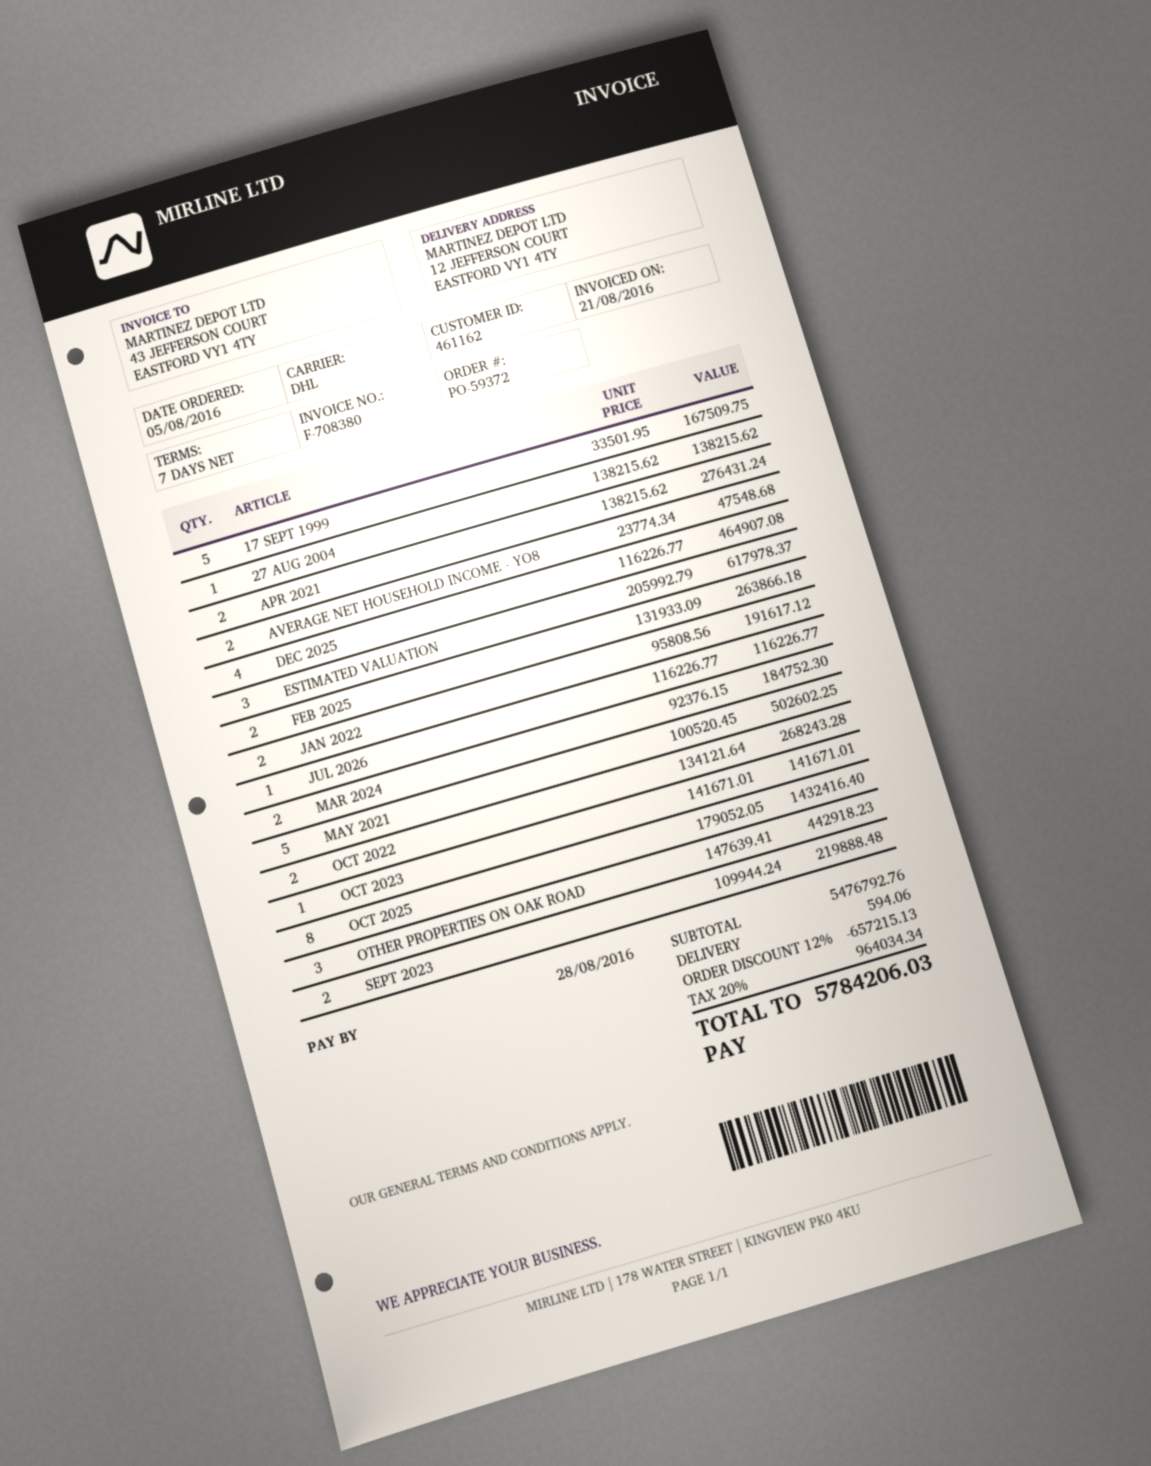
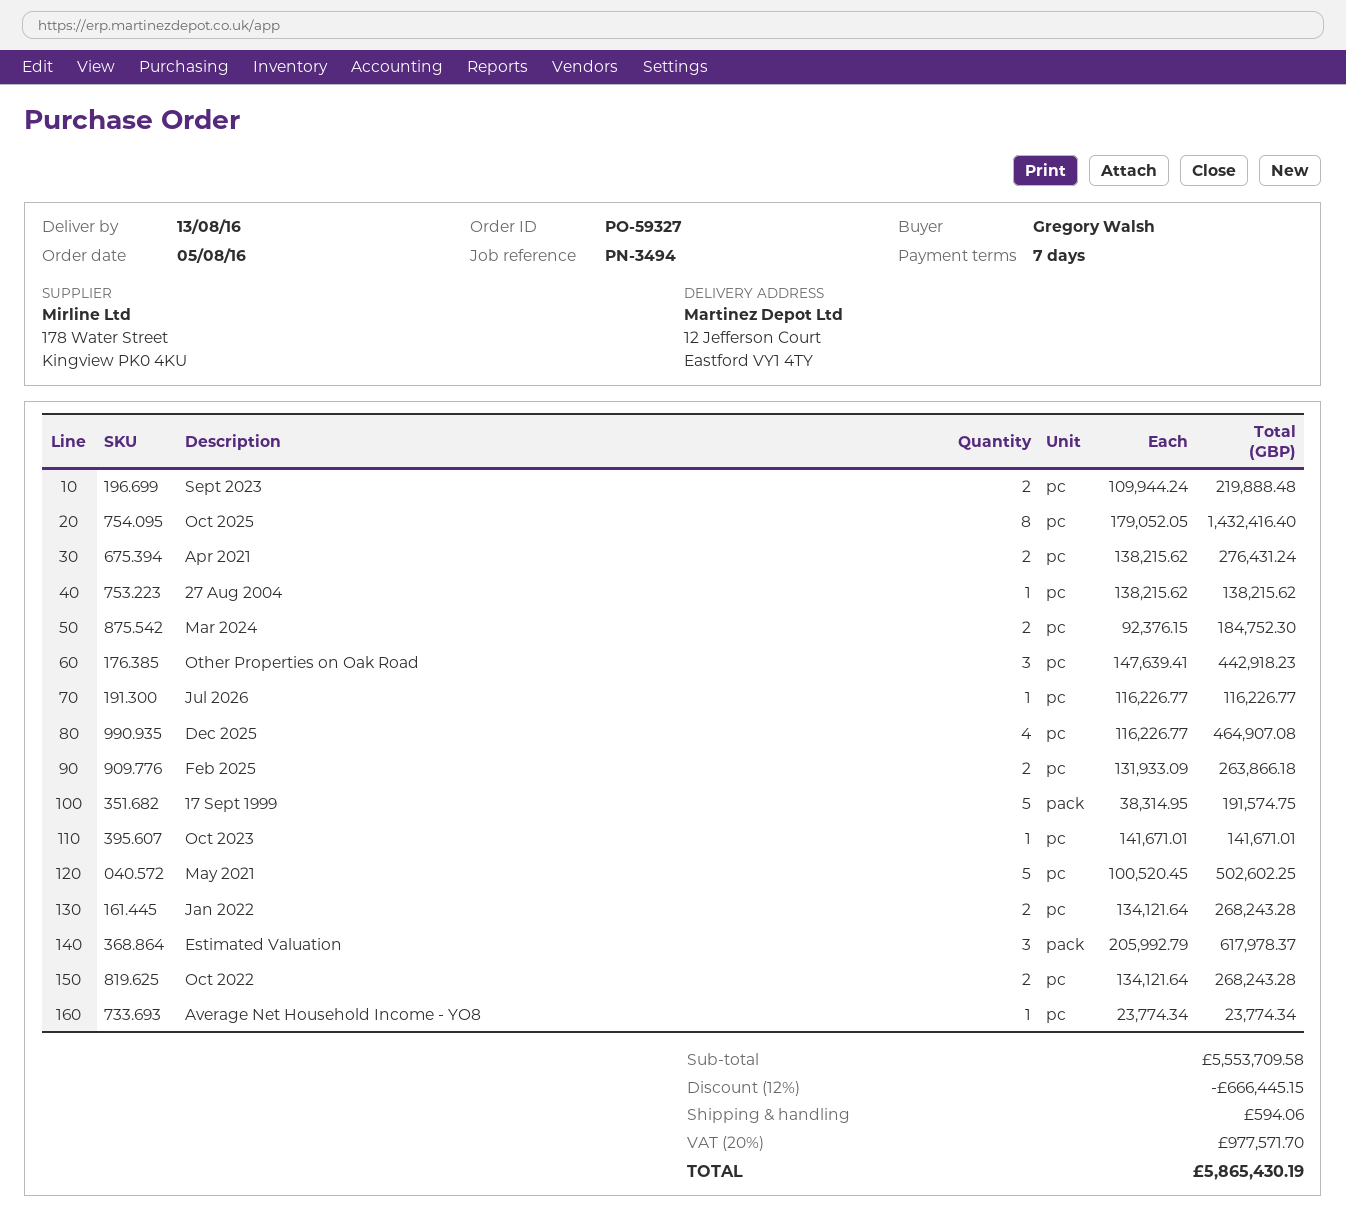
order number: PO-59372 -> PO-59327
17 SEPT 1999: 5 x 33501.95 = 167509.75 -> 5 x 38314.95 = 191574.75
AVERAGE NET HOUSEHOLD INCOME - YO8: 2 x 23774.34 = 47548.68 -> 1 x 23774.34 = 23774.34
JAN 2022: 2 x 95808.56 = 191617.12 -> 2 x 134121.64 = 268243.28
subtotal: 5476792.76 -> 5553709.58
discount: 12% = 657215.13 -> 12% = 666445.15
tax: 20% = 964034.34 -> 20% = 977571.70
total: 5784206.03 -> 5865430.19

